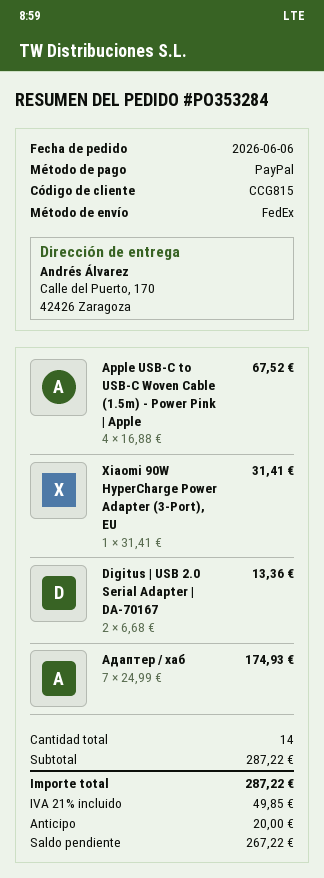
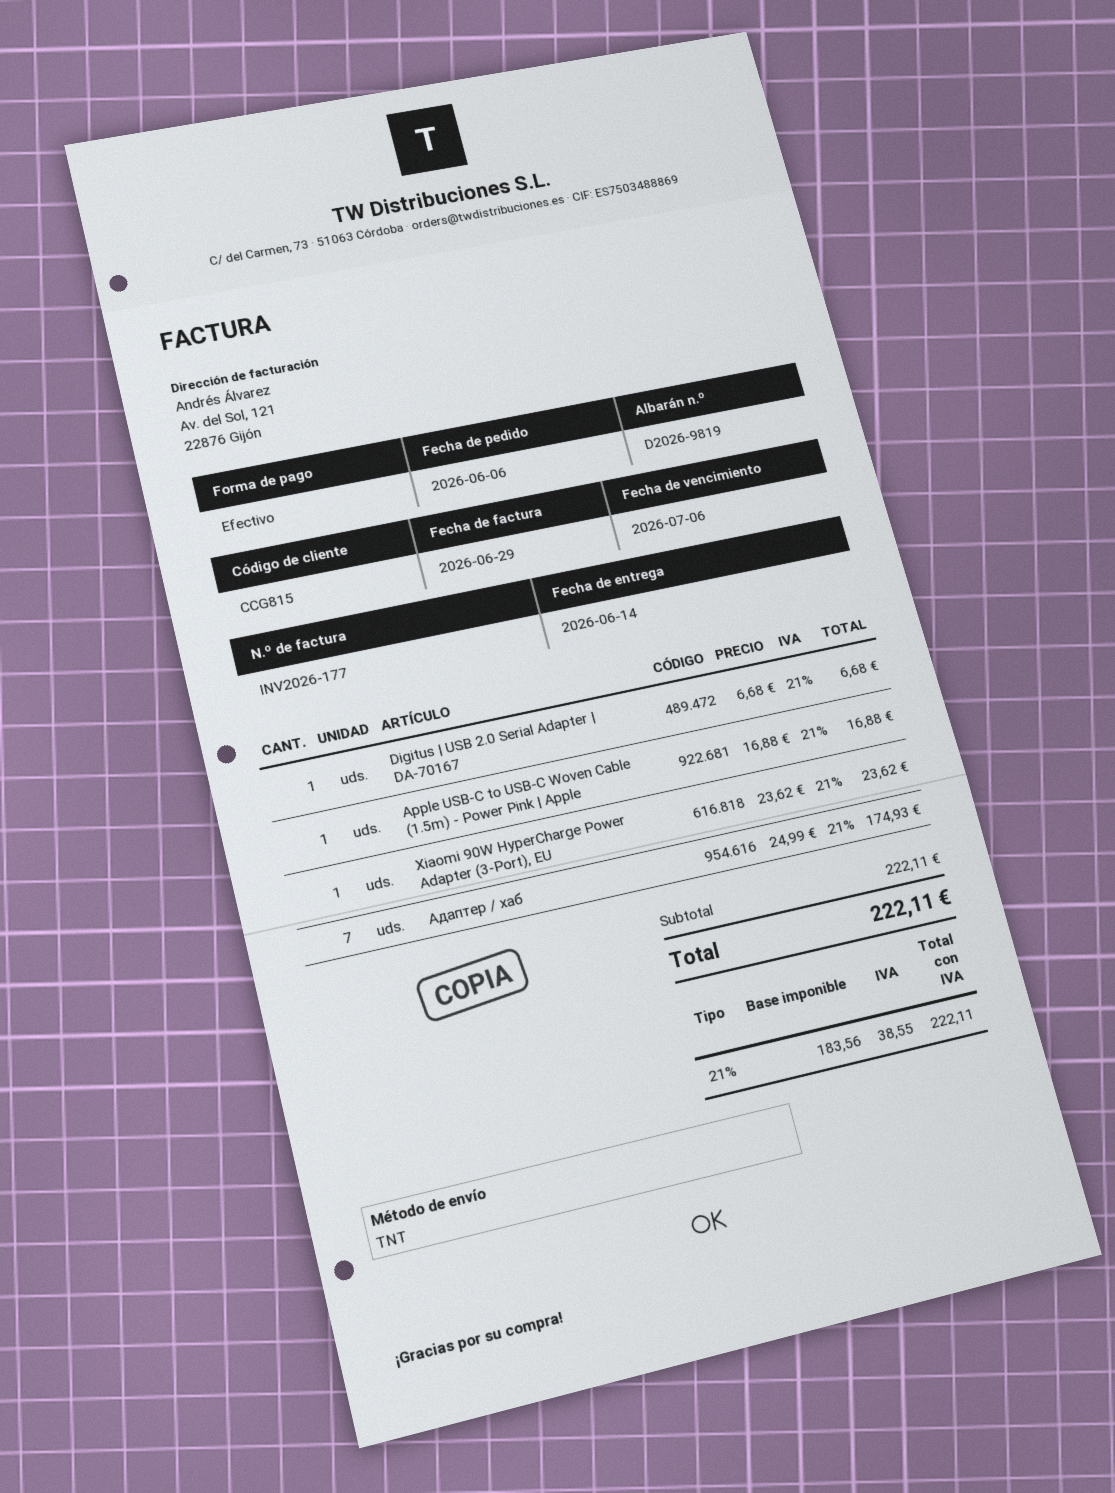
payment method: PayPal -> cash
shipping method: FedEx -> TNT
Apple USB-C to USB-C Woven Cable (1.5m) - Power Pink | Apple: 4 x 16.88 = 67.52 -> 1 x 16.88 = 16.88
Xiaomi 90W HyperCharge Power Adapter (3-Port), EU: 1 x 31.41 = 31.41 -> 1 x 23.62 = 23.62
Digitus | USB 2.0 Serial Adapter | DA-70167: 2 x 6.68 = 13.36 -> 1 x 6.68 = 6.68
subtotal: 287.22 -> 222.11
tax: 21% = 49.85 -> 21% = 38.55
total: 287.22 -> 222.11

